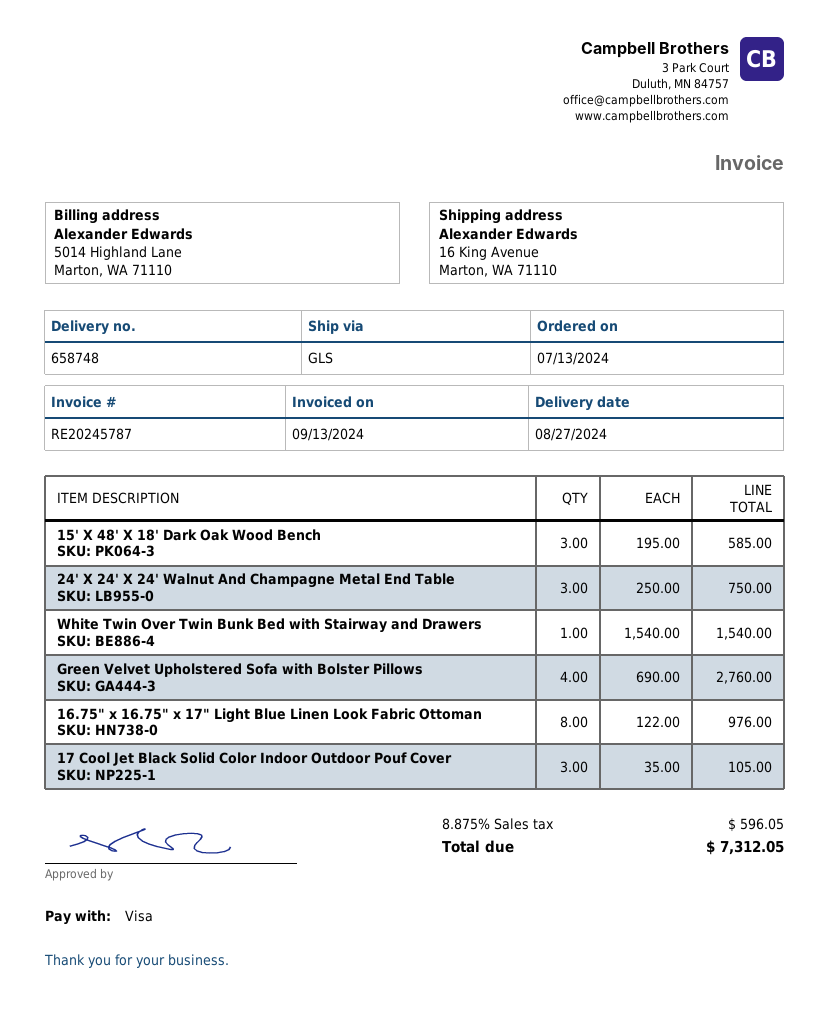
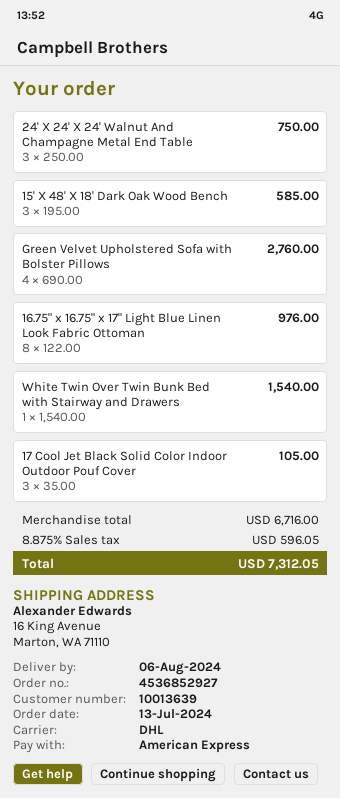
delivery date: 2024-08-27 -> 2024-08-06
payment method: Visa -> American Express
shipping method: GLS -> DHL

